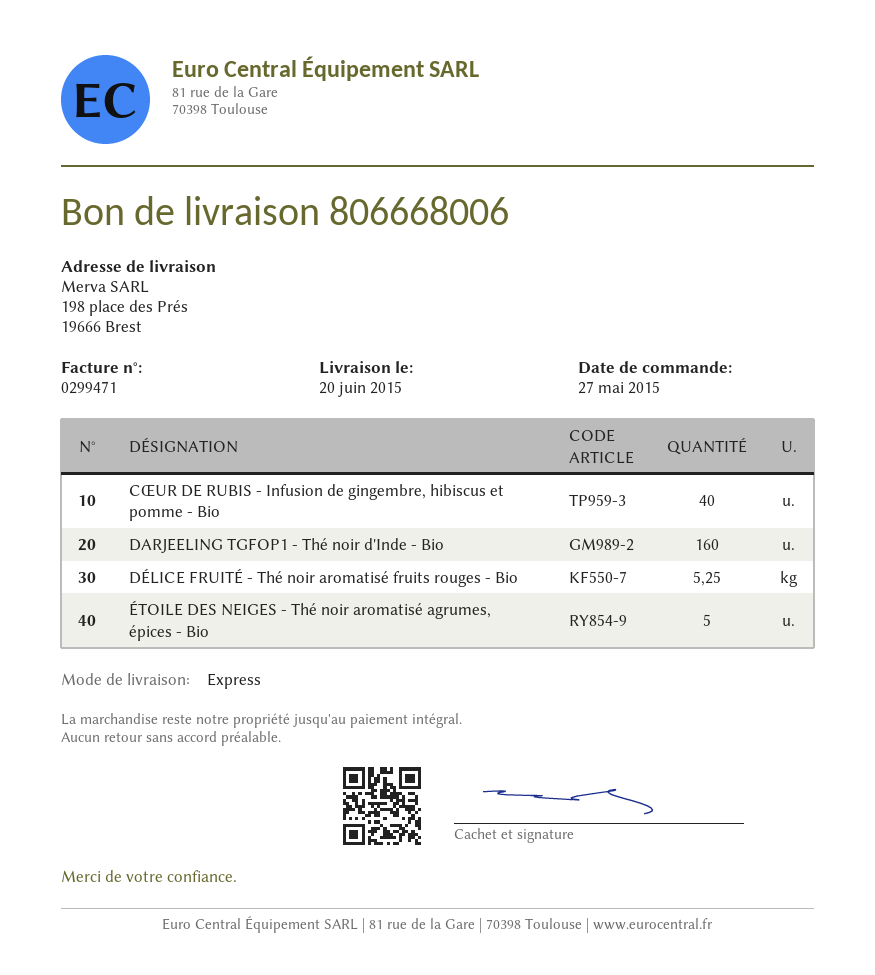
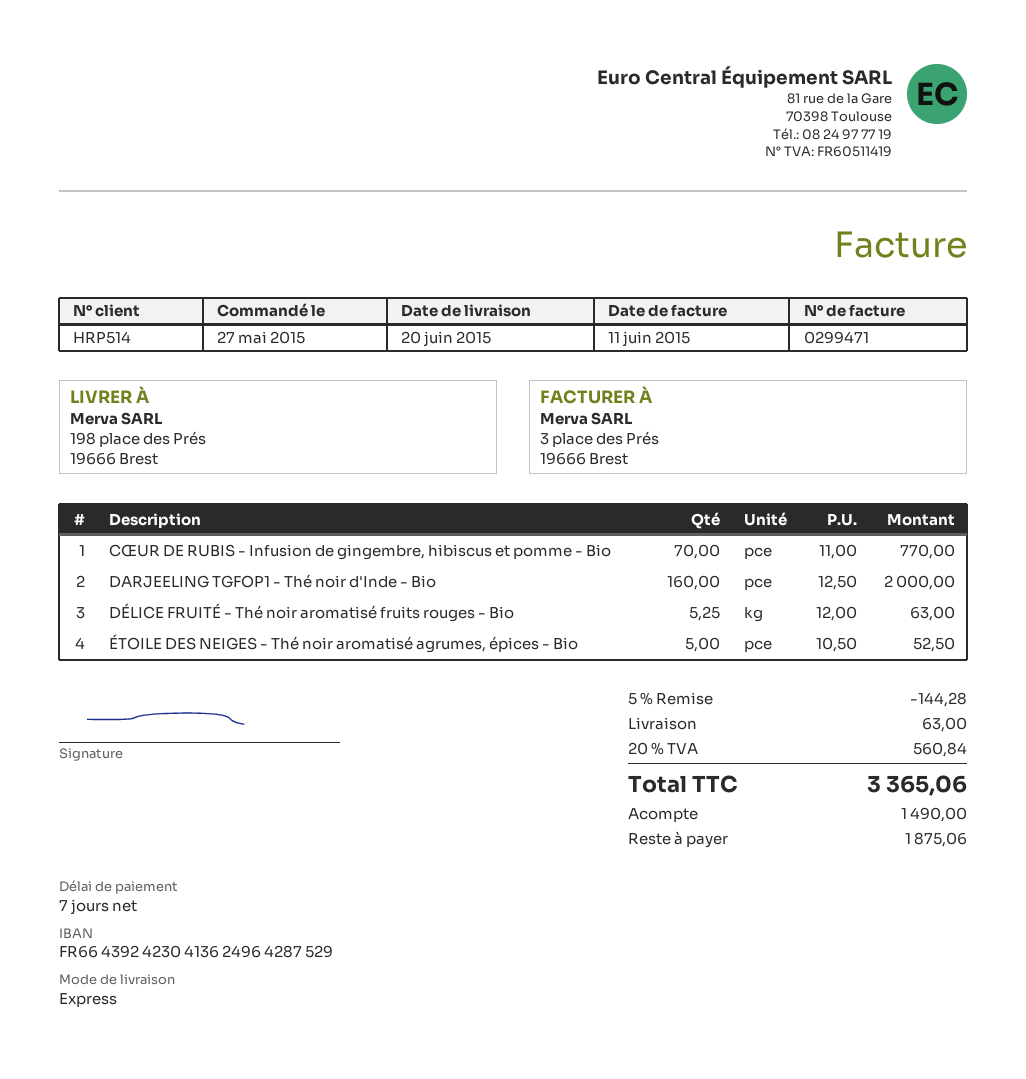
CŒUR DE RUBIS - Infusion de gingembre, hibiscus et pomme - Bio: 40 -> 70

